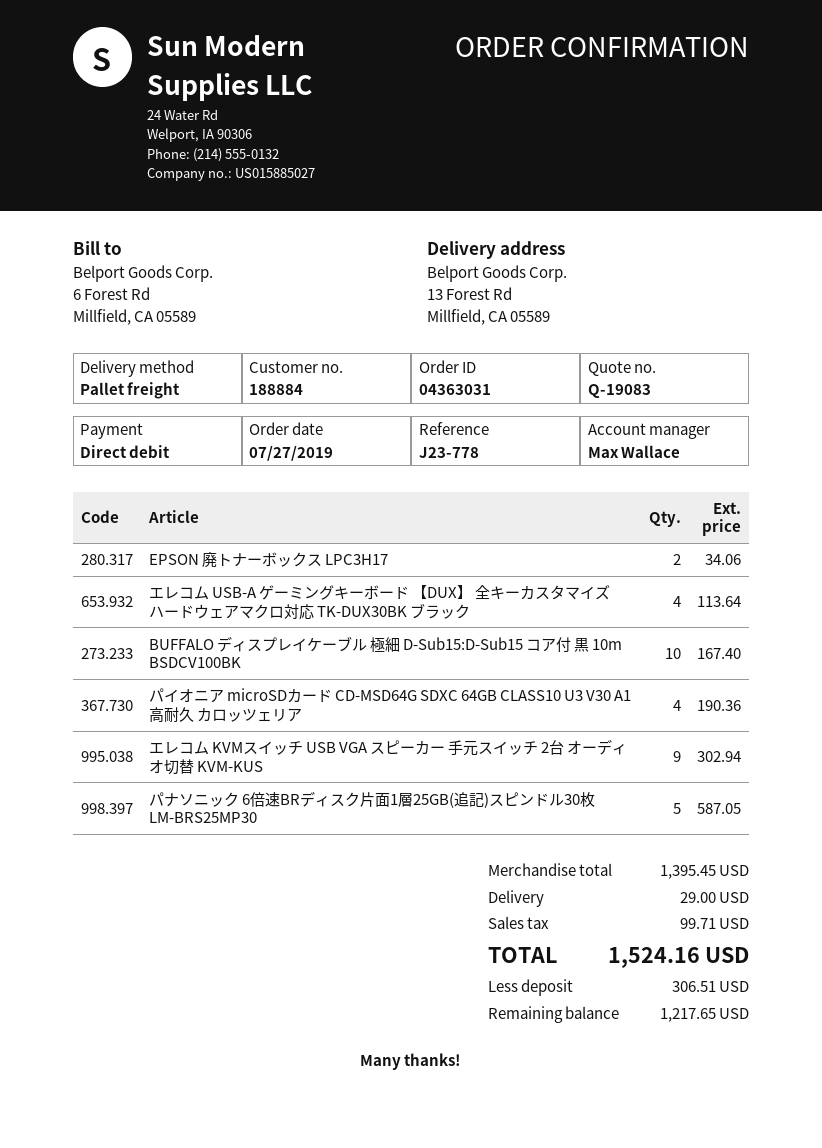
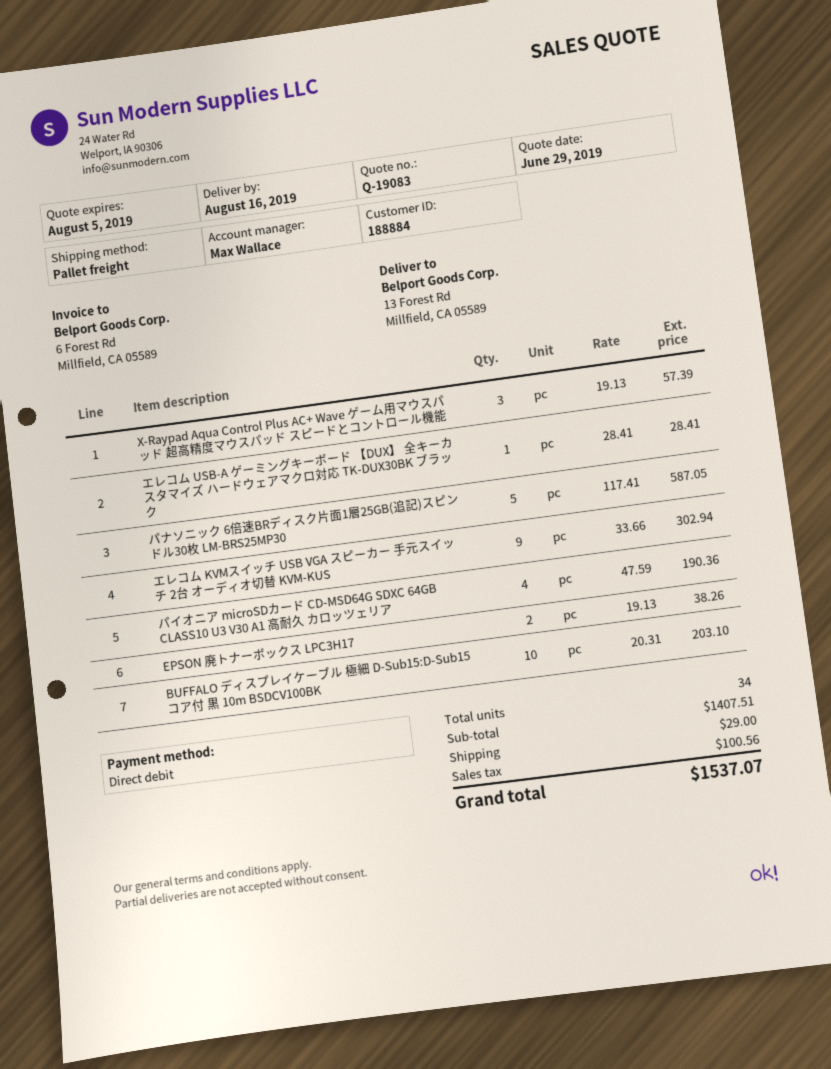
EPSON 廃トナーボックス LPC3H17: 2 for 34.06 -> 2 for 38.26
エレコム USB-A ゲーミングキーボード 【DUX】 全キーカスタマイズ ハードウェアマクロ対応 TK-DUX30BK ブラック: 4 for 113.64 -> 1 for 28.41
BUFFALO ディスプレイケーブル 極細 D-Sub15:D-Sub15 コア付 黒 10m BSDCV100BK: 10 for 167.40 -> 10 for 203.10
X-Raypad Aqua Control Plus AC+ Wave ゲーム用マウスパッド 超高精度マウスパッド スピードとコントロール機能: none -> 3 for 57.39
subtotal: 1395.45 -> 1407.51
tax: 99.71 -> 100.56
total: 1524.16 -> 1537.07

